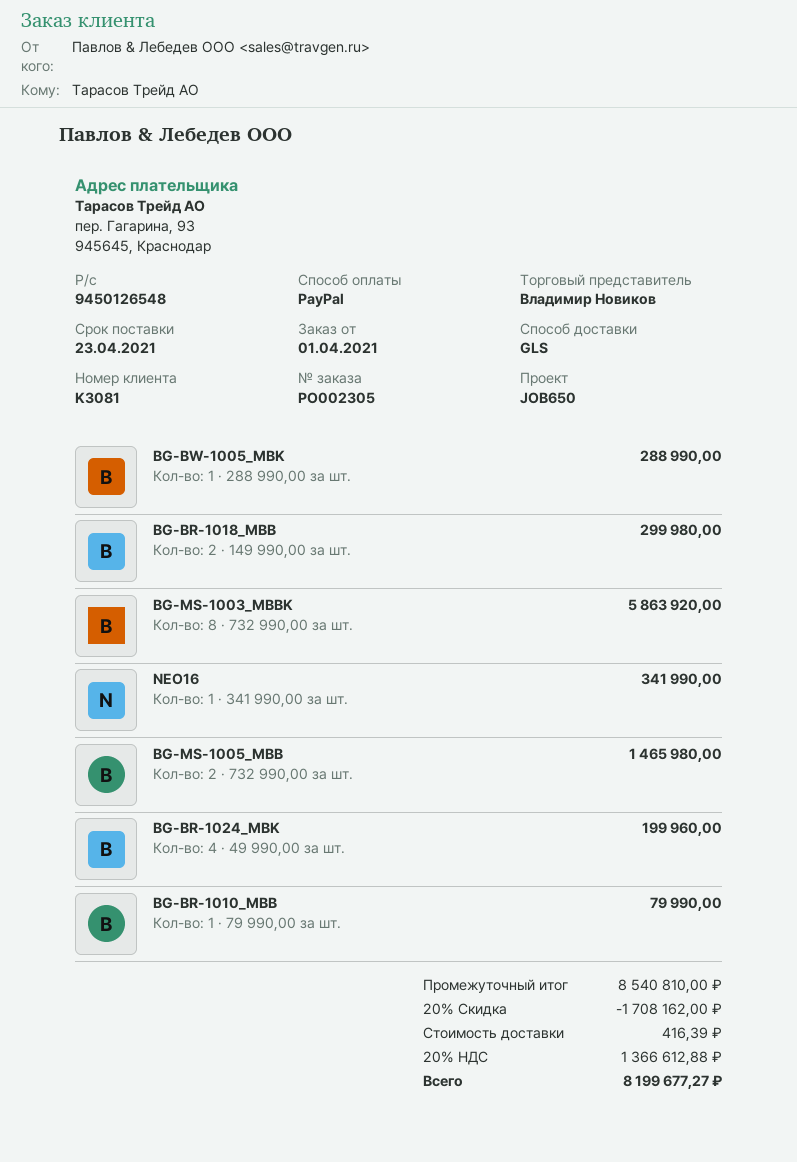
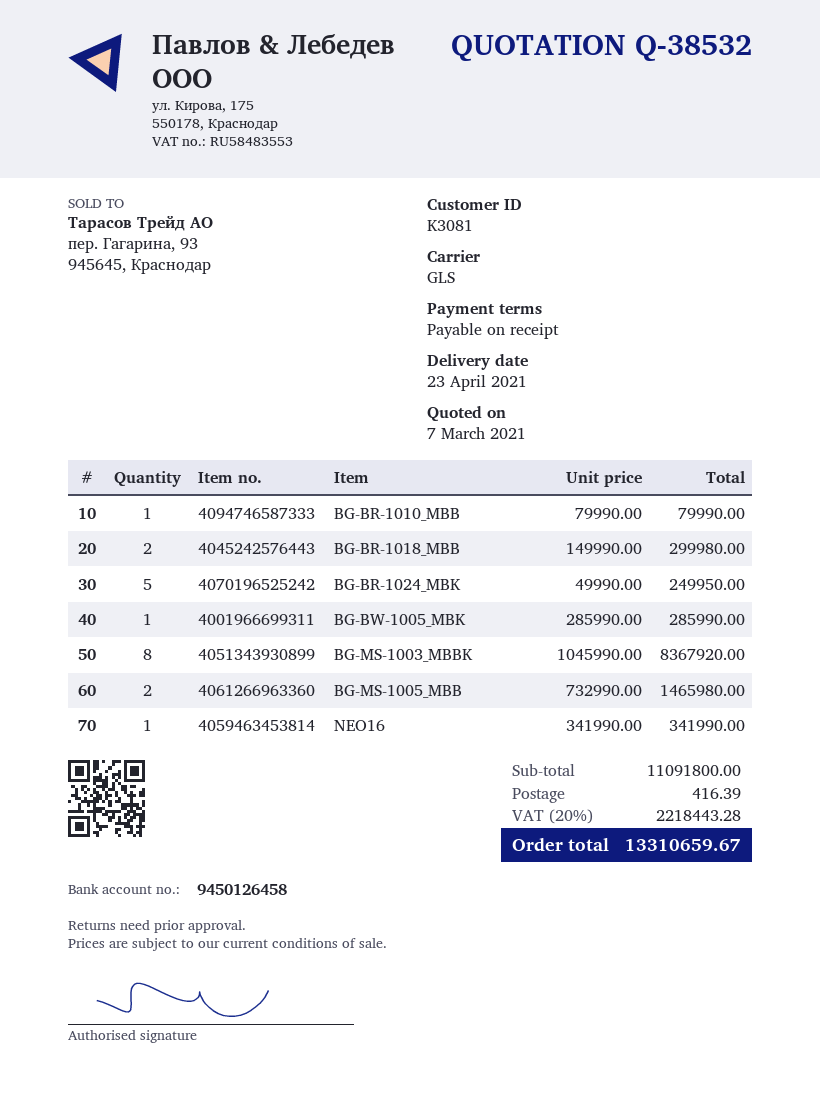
bank account: 9450126548 -> 9450126458
BG-BW-1005_MBK: 1 x 288990.00 = 288990.00 -> 1 x 285990.00 = 285990.00
BG-MS-1003_MBBK: 8 x 732990.00 = 5863920.00 -> 8 x 1045990.00 = 8367920.00
BG-BR-1024_MBK: 4 x 49990.00 = 199960.00 -> 5 x 49990.00 = 249950.00
subtotal: 8540810.00 -> 11091800.00
discount: 20% = 1708162.00 -> none
tax: 20% = 1366612.88 -> 20% = 2218443.28
total: 8199677.27 -> 13310659.67

